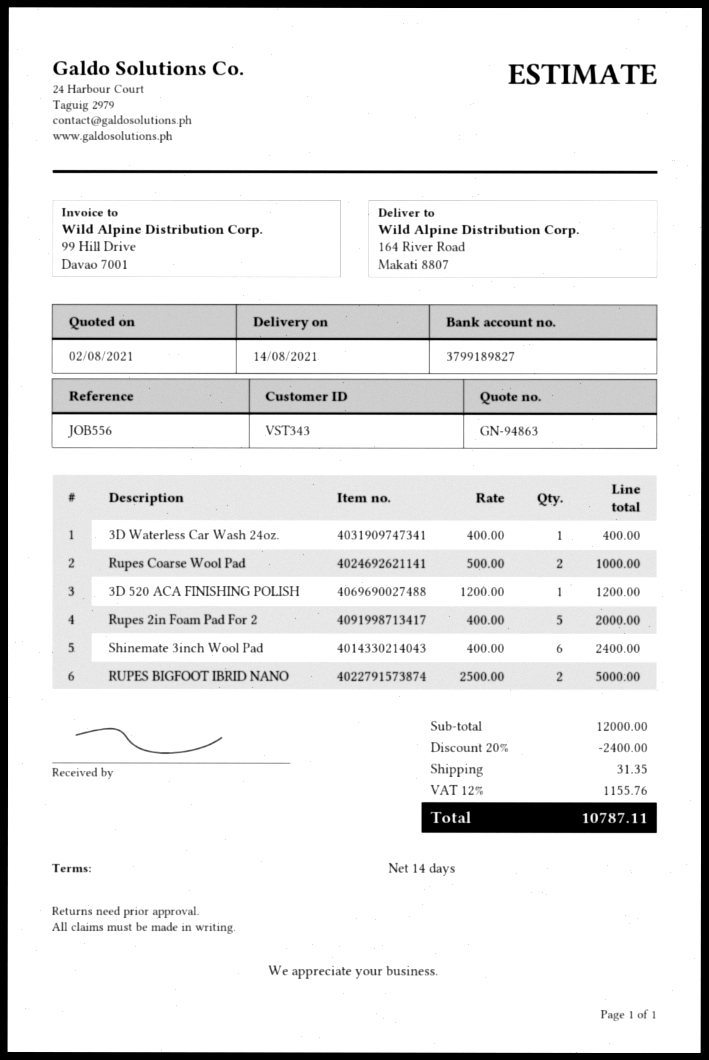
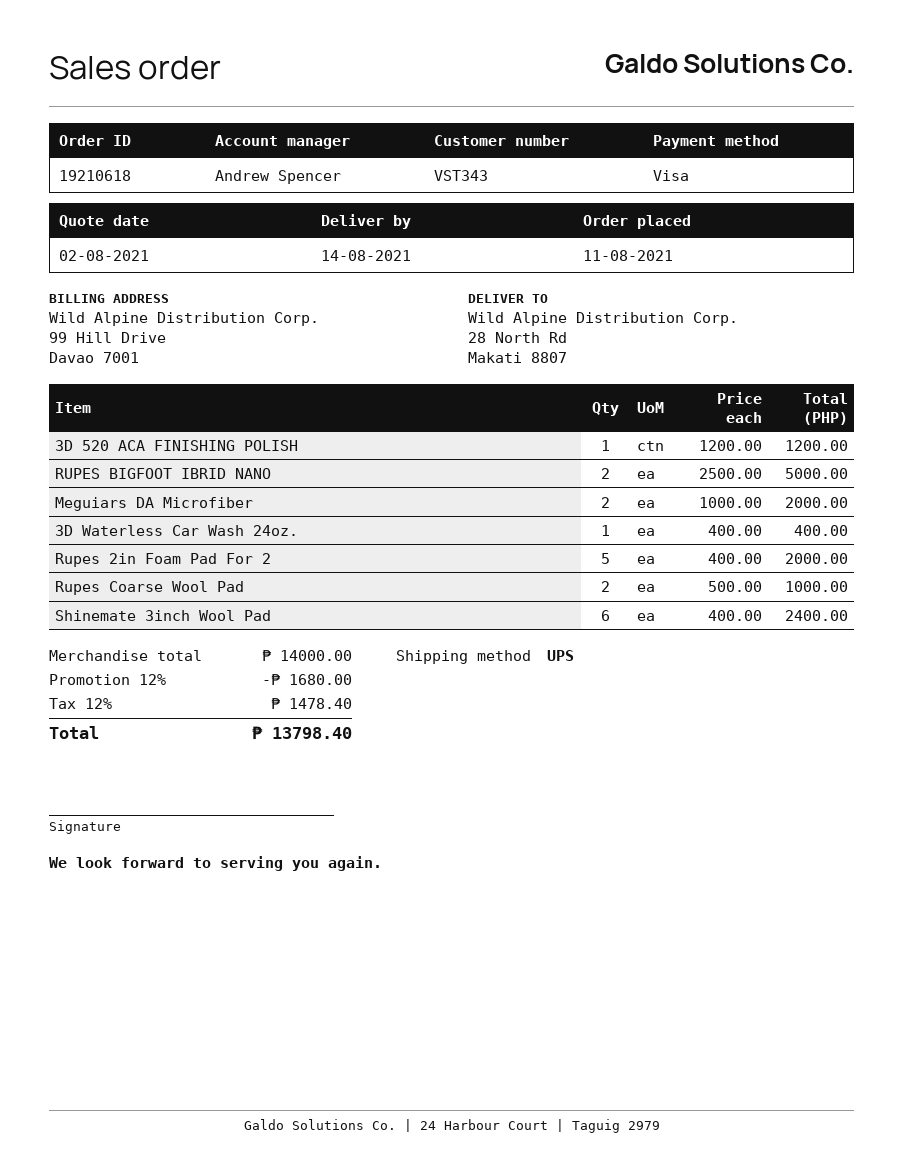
ship to: 164 River Road, Makati 8807 -> 28 North Rd, Makati 8807
Meguiars DA Microfiber: none -> 2 x 1000.00 = 2000.00
subtotal: 12000.00 -> 14000.00
discount: 20% = 2400.00 -> 12% = 1680.00
shipping: 31.35 -> none
tax: 12% = 1155.76 -> 12% = 1478.40
total: 10787.11 -> 13798.40

